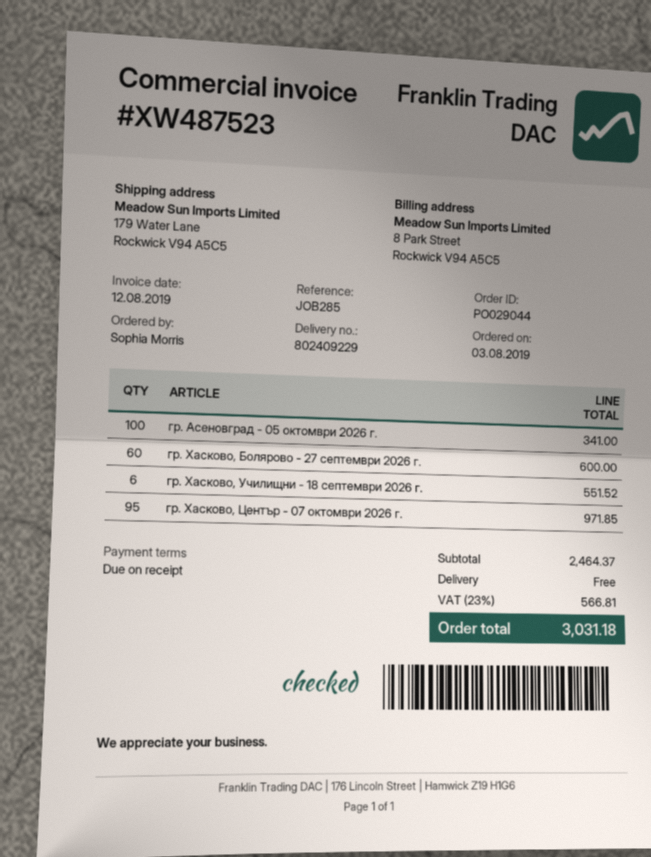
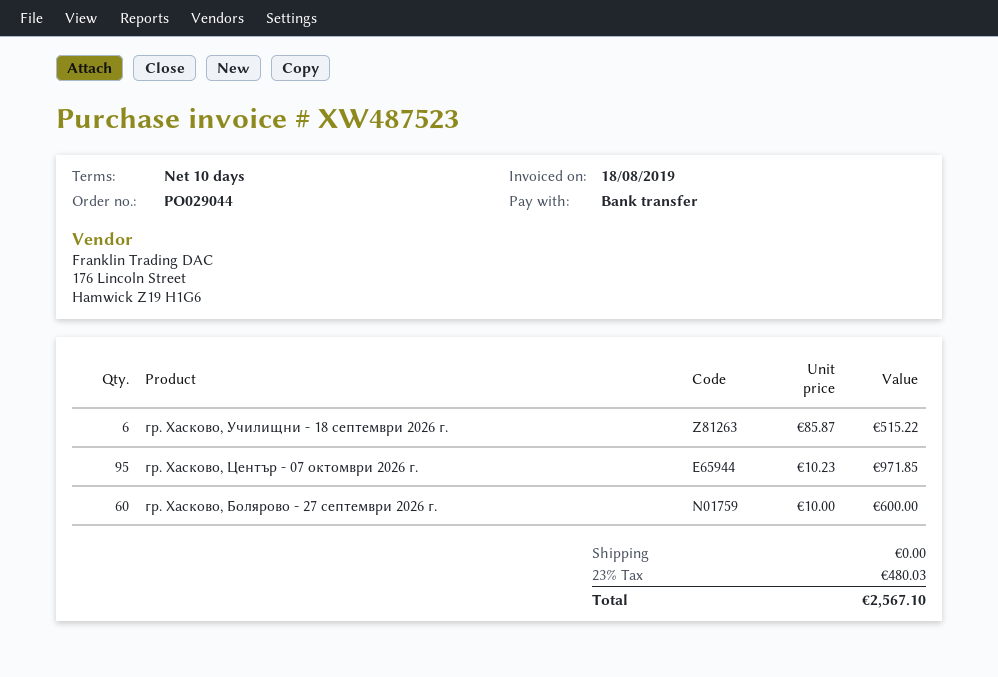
invoice date: 2019-08-12 -> 2019-08-18
payment terms: on receipt -> 10 days
гр. Асеновград - 05 октомври 2026 г.: 100 for 341.00 -> none
гр. Хасково, Училищни - 18 септември 2026 г.: 6 for 551.52 -> 6 for 515.22
tax: 23% = 566.81 -> 23% = 480.03
total: 3031.18 -> 2567.10

